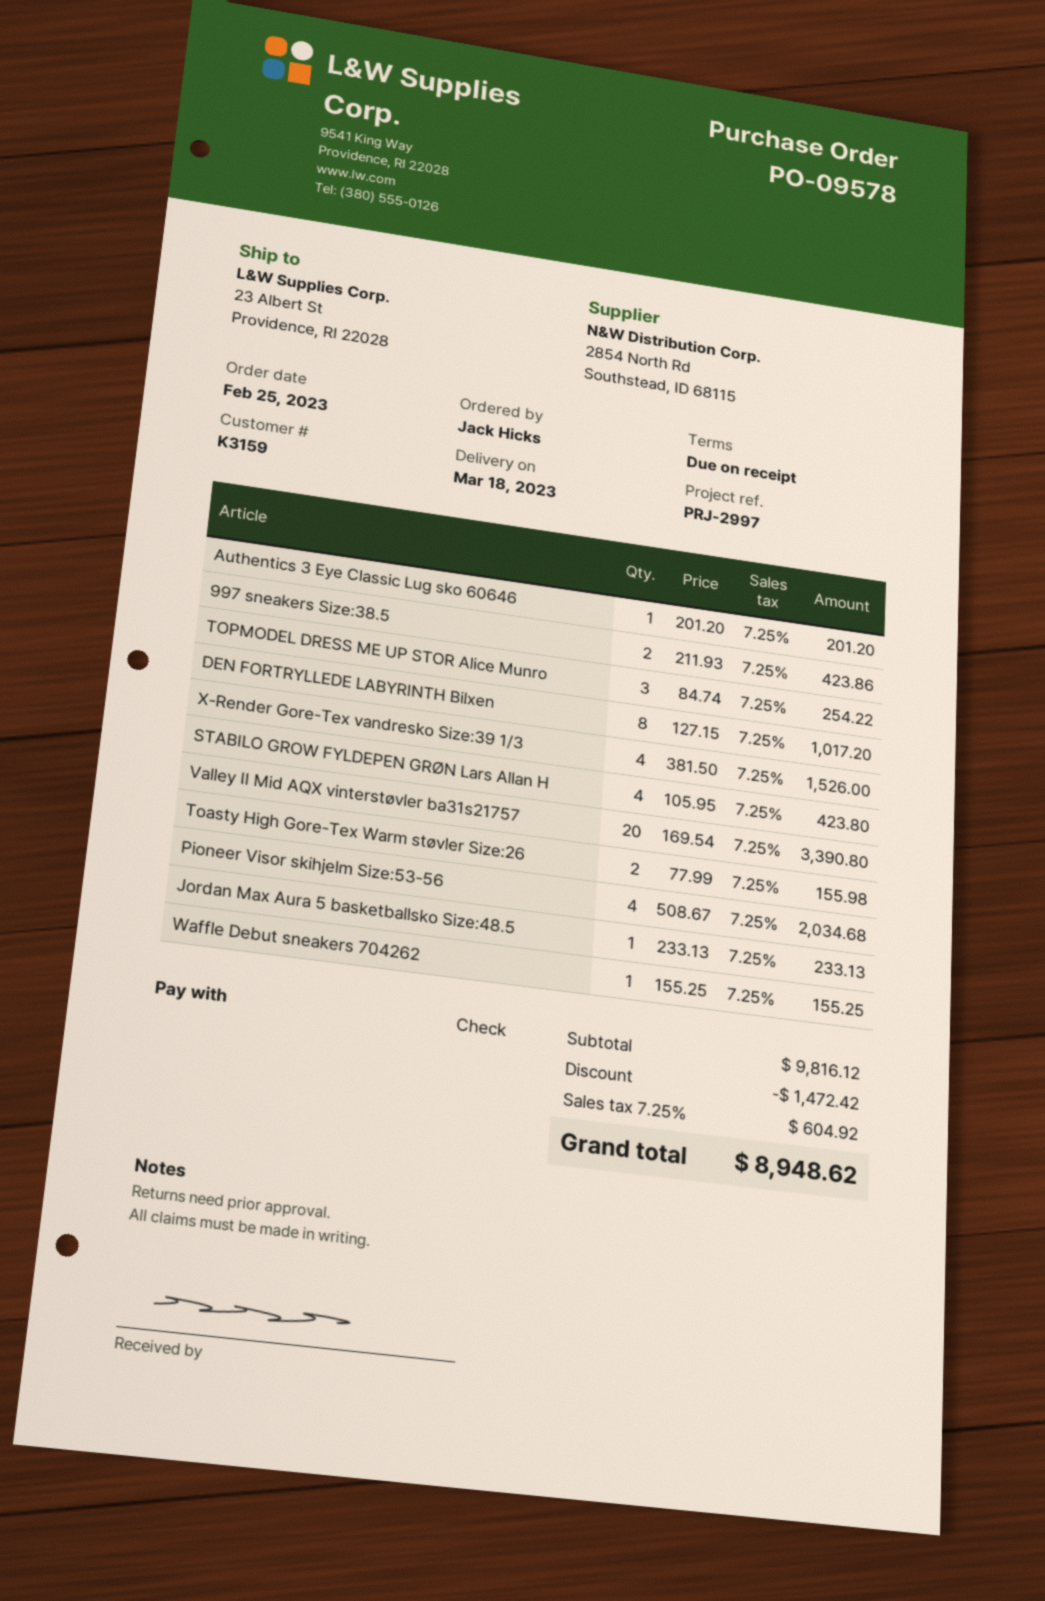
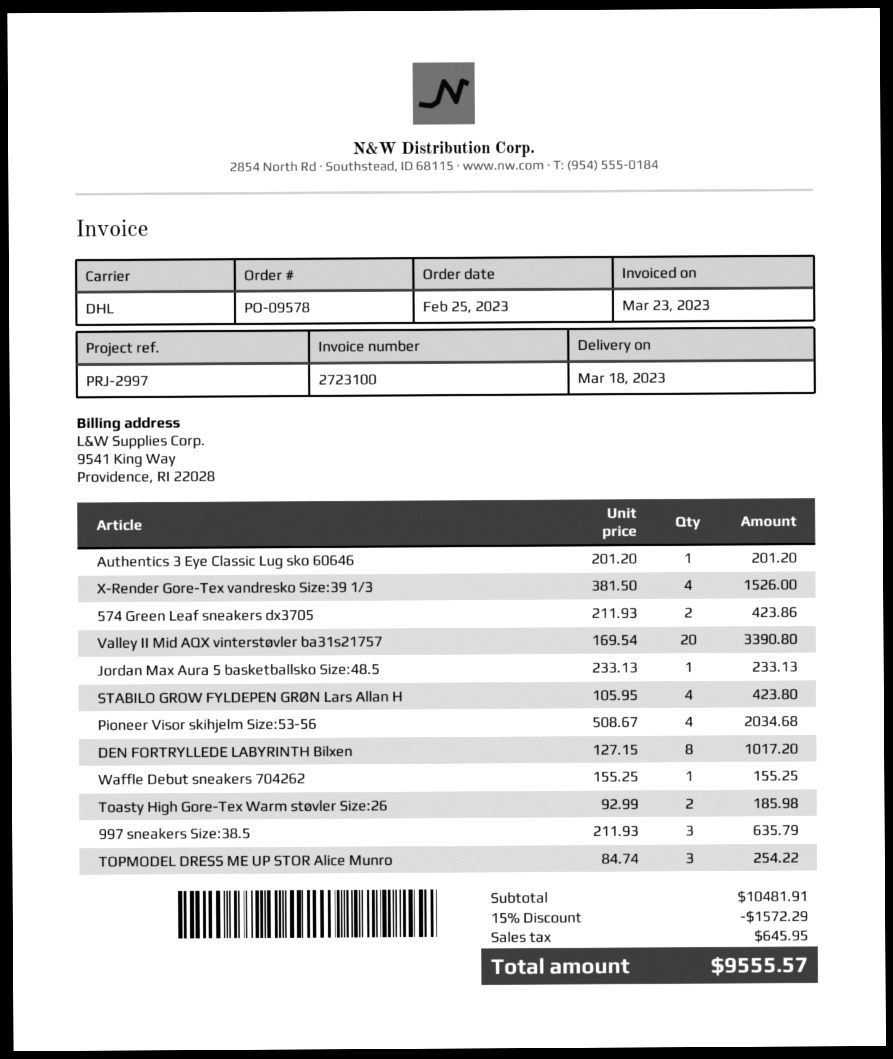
997 sneakers Size:38.5: 2 x 211.93 = 423.86 -> 3 x 211.93 = 635.79
Toasty High Gore-Tex Warm støvler Size:26: 2 x 77.99 = 155.98 -> 2 x 92.99 = 185.98
574 Green Leaf sneakers dx3705: none -> 2 x 211.93 = 423.86
subtotal: 9816.12 -> 10481.91
discount: 1472.42 -> 1572.29
tax: 604.92 -> 645.95
total: 8948.62 -> 9555.57

